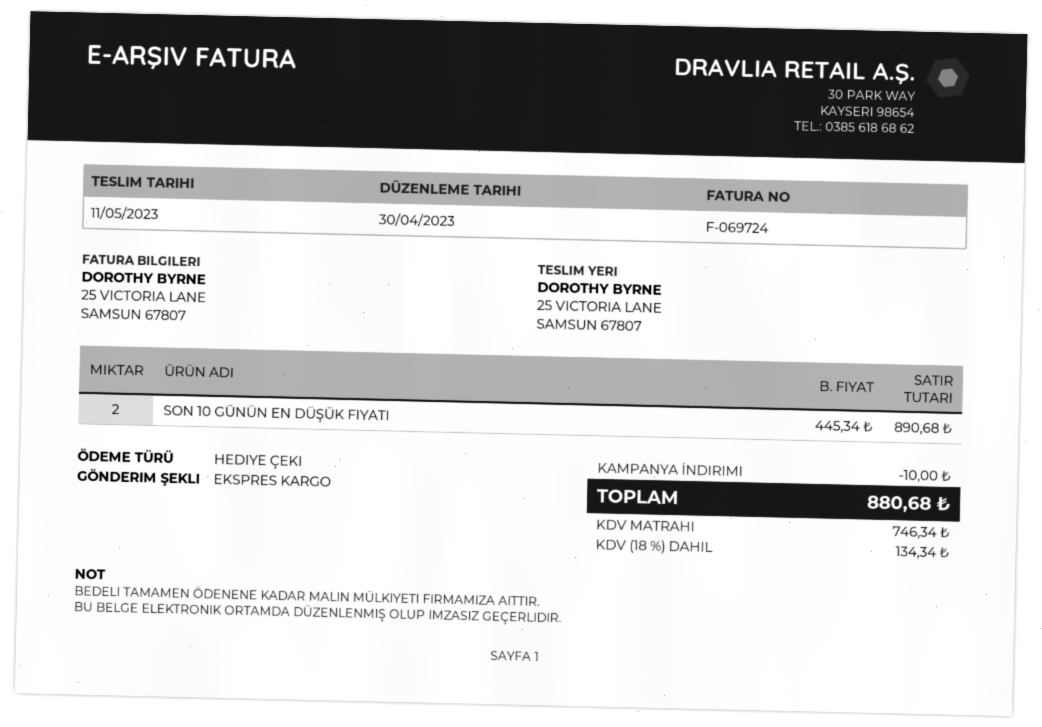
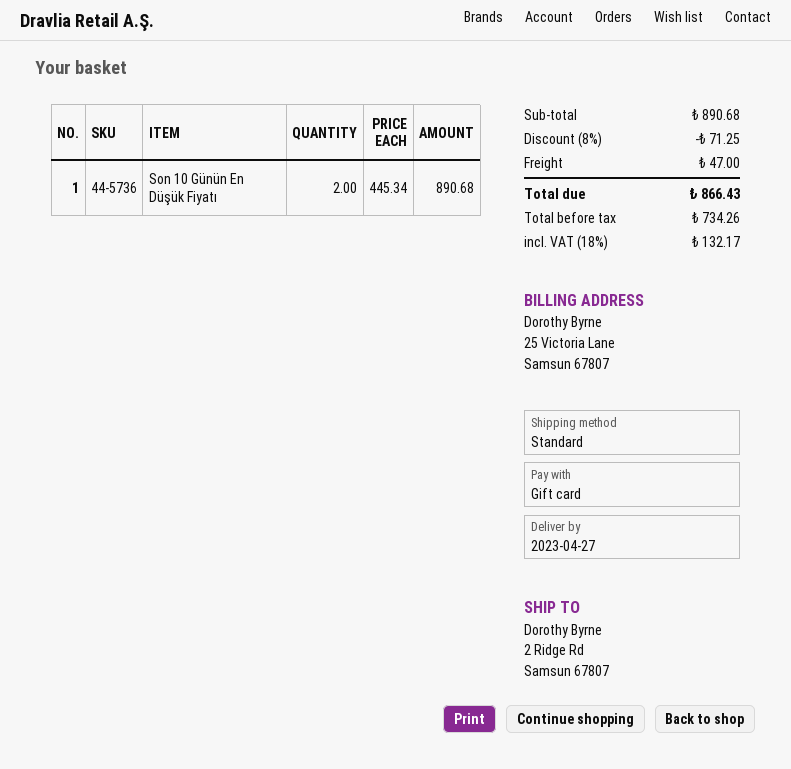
delivery date: 2023-05-11 -> 2023-04-27
shipping method: express -> standard
ship to: 25 VICTORIA LANE, SAMSUN 67807 -> 2 Ridge Rd, Samsun 67807
discount: 10.00 -> 71.25
shipping: none -> 47.00
net: 746.34 -> 734.26
tax: 18% = 134.34 -> 18% = 132.17
total: 880.68 -> 866.43

